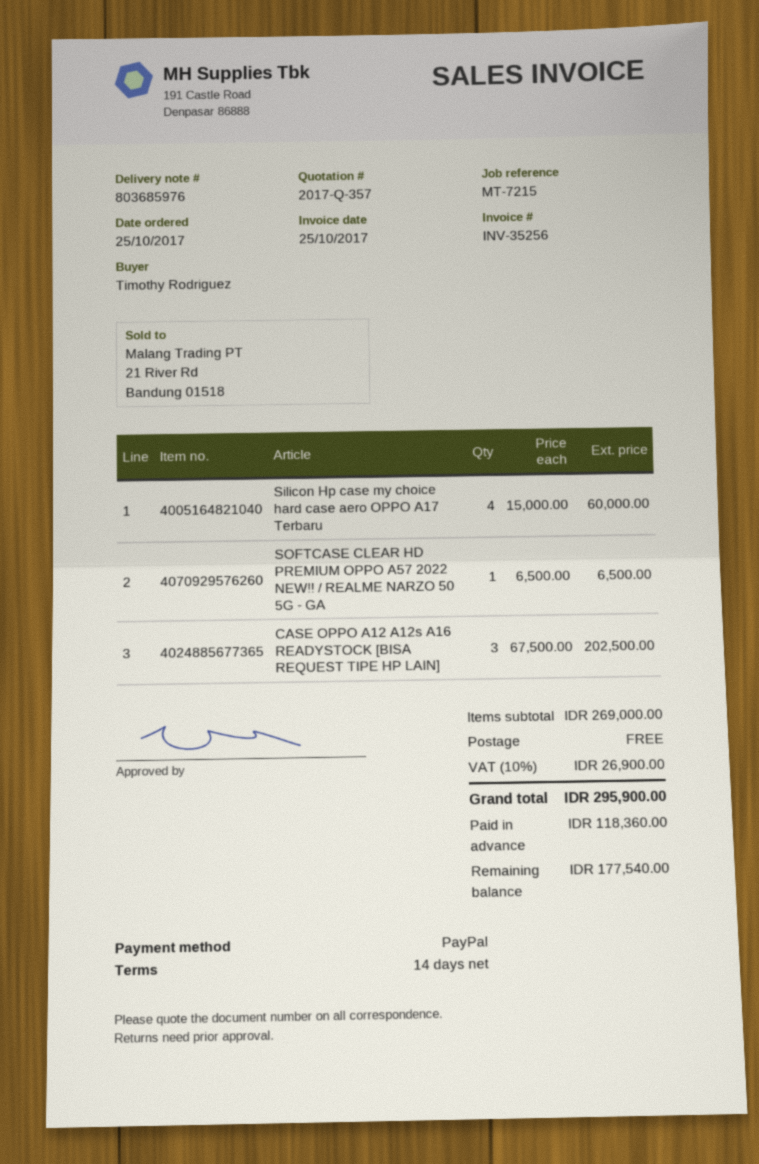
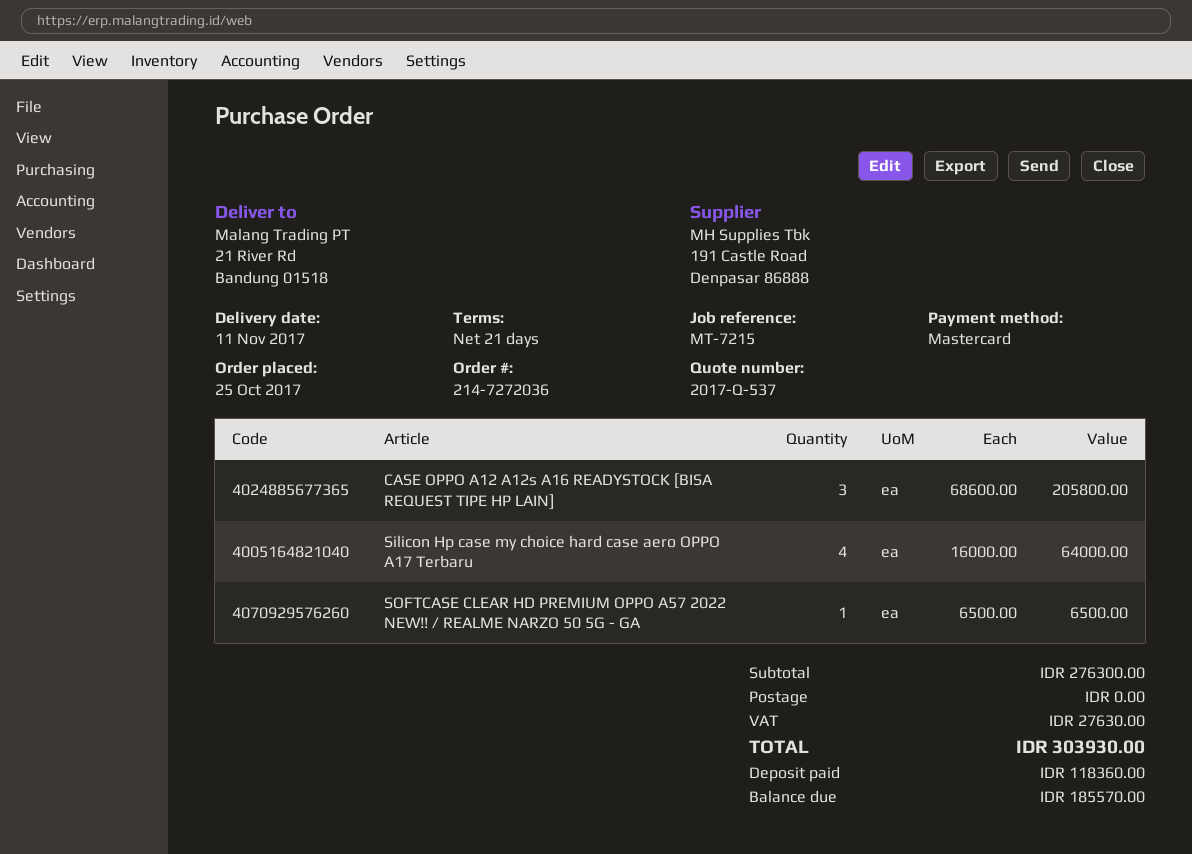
quote number: 2017-Q-357 -> 2017-Q-537
payment terms: 14 days -> 21 days
payment method: PayPal -> Mastercard
Silicon Hp case my choice hard case aero OPPO A17 Terbaru: 4 x 15000.00 = 60000.00 -> 4 x 16000.00 = 64000.00
CASE OPPO A12 A12s A16 READYSTOCK [BISA REQUEST TIPE HP LAIN]: 3 x 67500.00 = 202500.00 -> 3 x 68600.00 = 205800.00
subtotal: 269000.00 -> 276300.00
tax: 26900.00 -> 27630.00
total: 295900.00 -> 303930.00
balance: 177540.00 -> 185570.00

